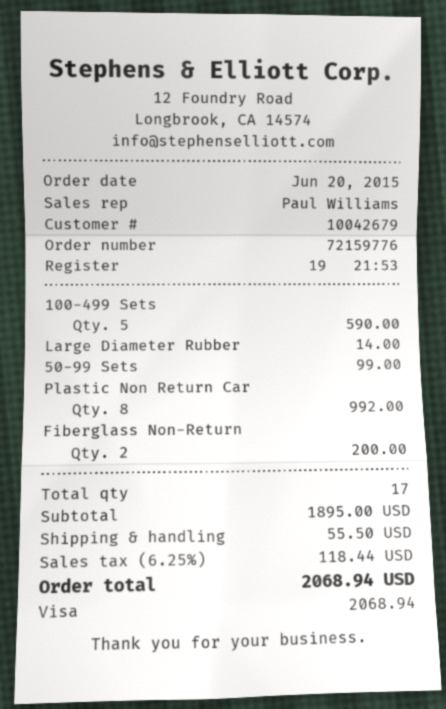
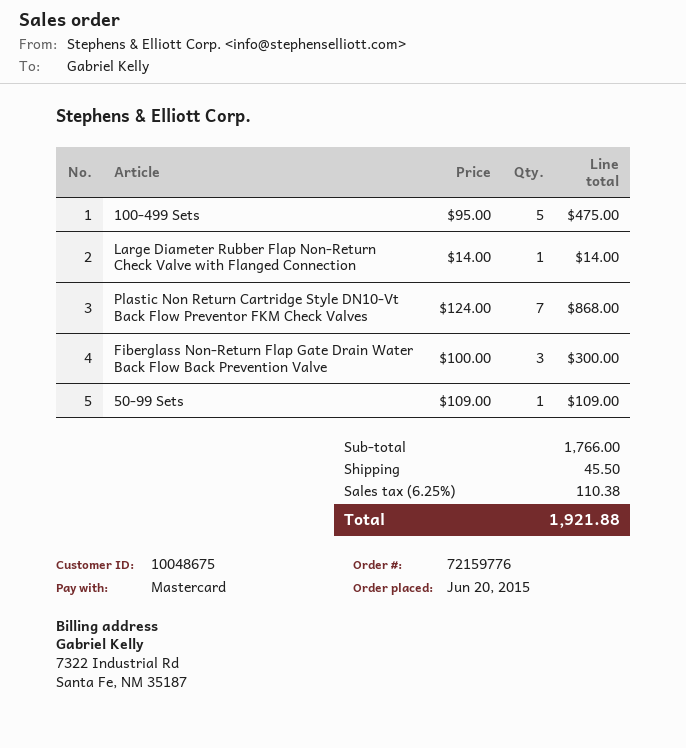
customer number: 10042679 -> 10048675
payment method: Visa -> Mastercard
100-499 Sets: 5 for 590.00 -> 5 for 475.00
50-99 Sets: 1 for 99.00 -> 1 for 109.00
Plastic Non Return Car: 8 for 992.00 -> 7 for 868.00
Fiberglass Non-Return: 2 for 200.00 -> 3 for 300.00
subtotal: 1895.00 -> 1766.00
shipping: 55.50 -> 45.50
tax: 6.25% = 118.44 -> 6.25% = 110.38
total: 2068.94 -> 1921.88

